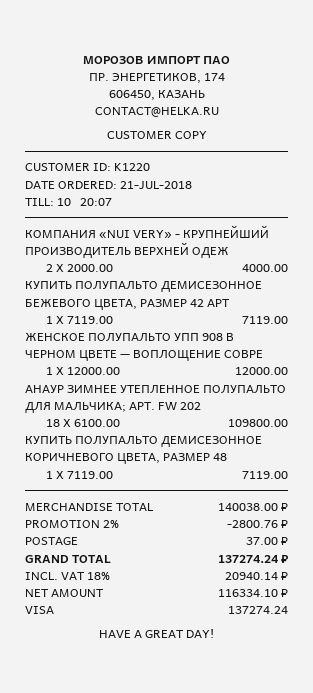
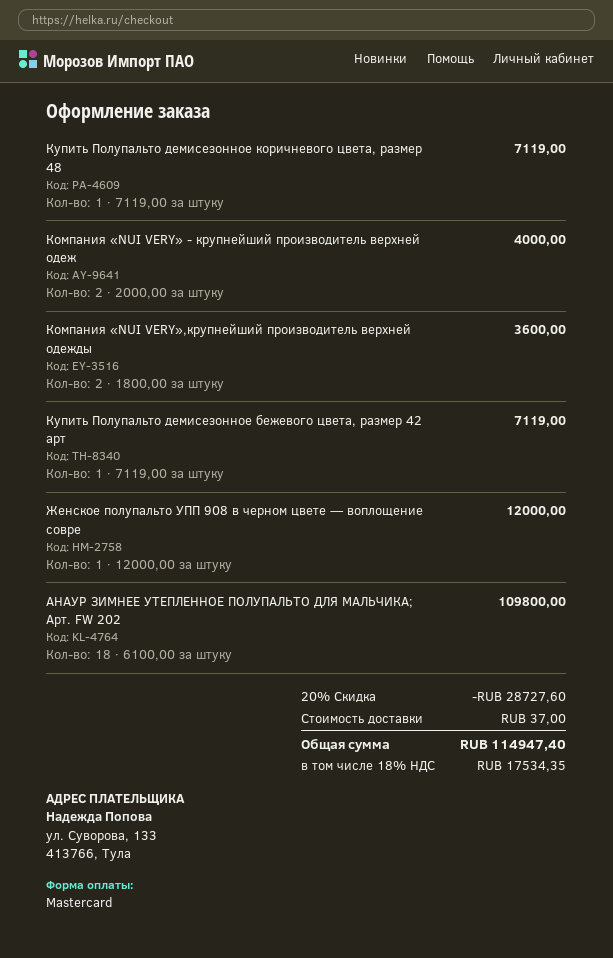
payment method: Visa -> Mastercard
Компания «NUI VERY»,крупнейший производитель верхней одежды: none -> 2 x 1800.00 = 3600.00
discount: 2% = 2800.76 -> 20% = 28727.60
tax: 18% = 20940.14 -> 18% = 17534.35
total: 137274.24 -> 114947.40

